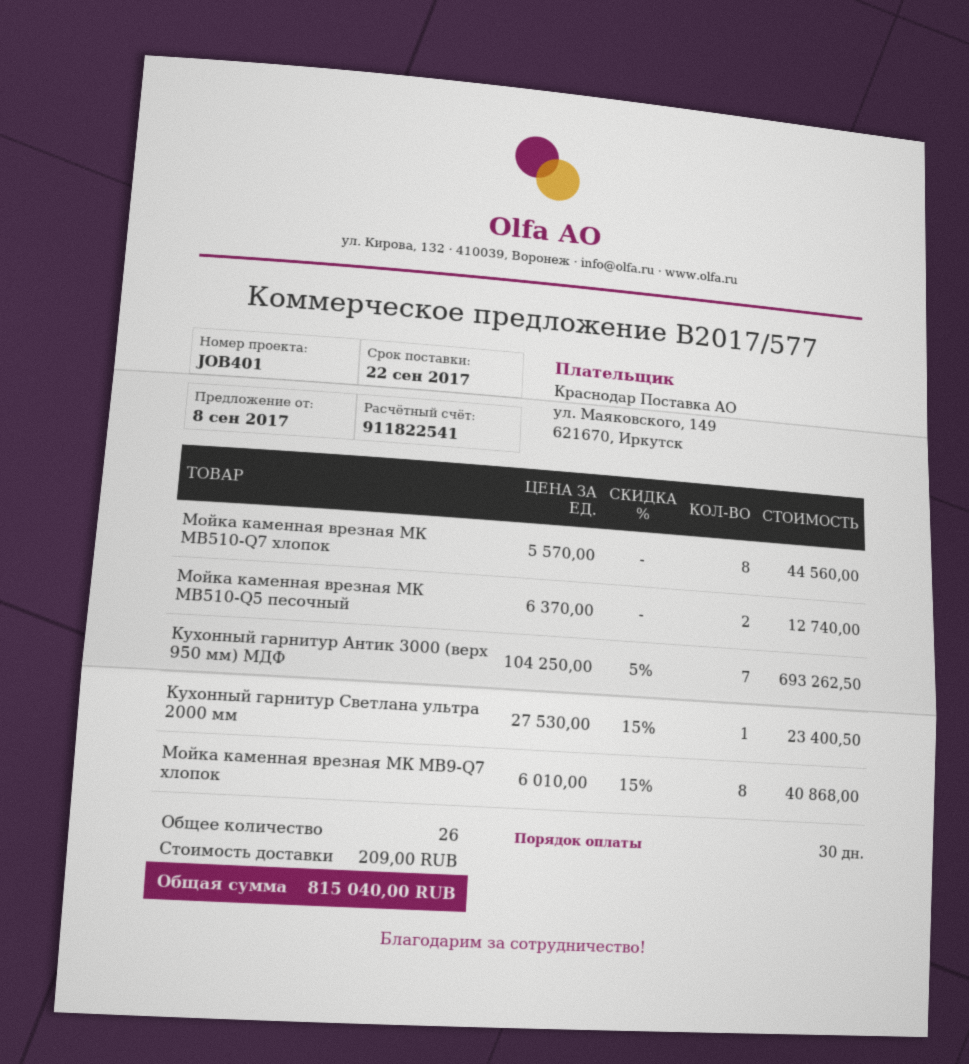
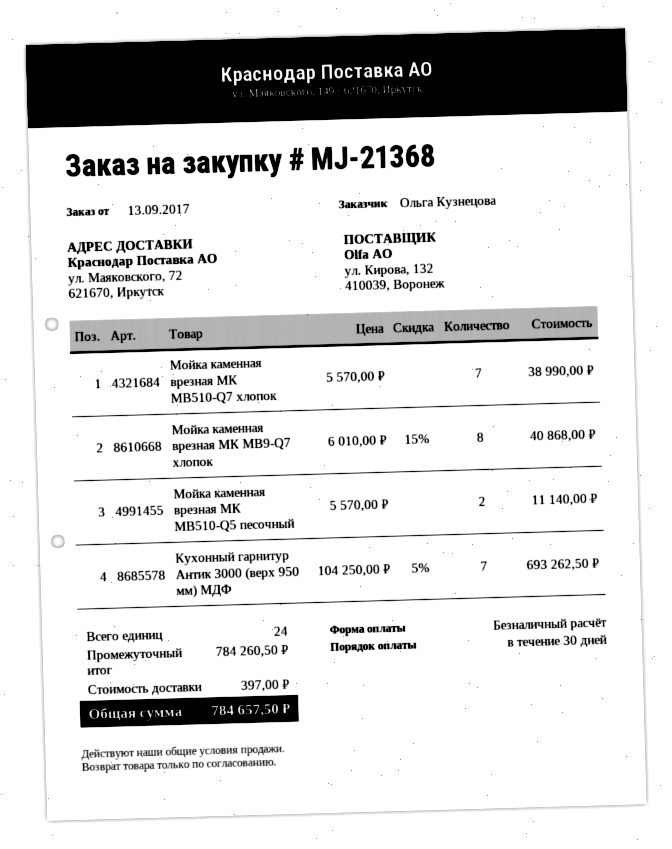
Мойка каменная врезная МК МВ510-Q7 хлопок: 8 x 5570.00 = 44560.00 -> 7 x 5570.00 = 38990.00
Мойка каменная врезная МК МВ510-Q5 песочный: 2 x 6370.00 = 12740.00 -> 2 x 5570.00 = 11140.00
Кухонный гарнитур Светлана ультра 2000 мм: 1 x 27530.00 - 15% = 23400.50 -> none
total quantity: 26 -> 24
shipping: 209.00 -> 397.00
total: 815040.00 -> 784657.50

